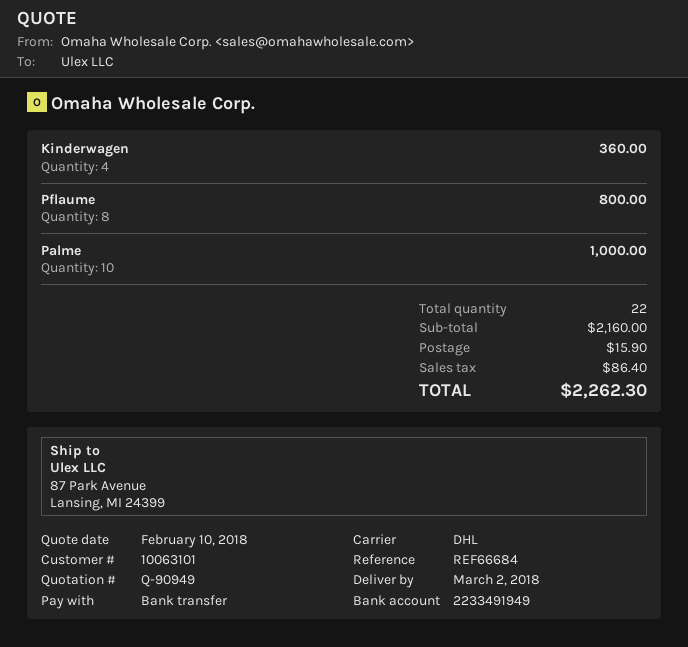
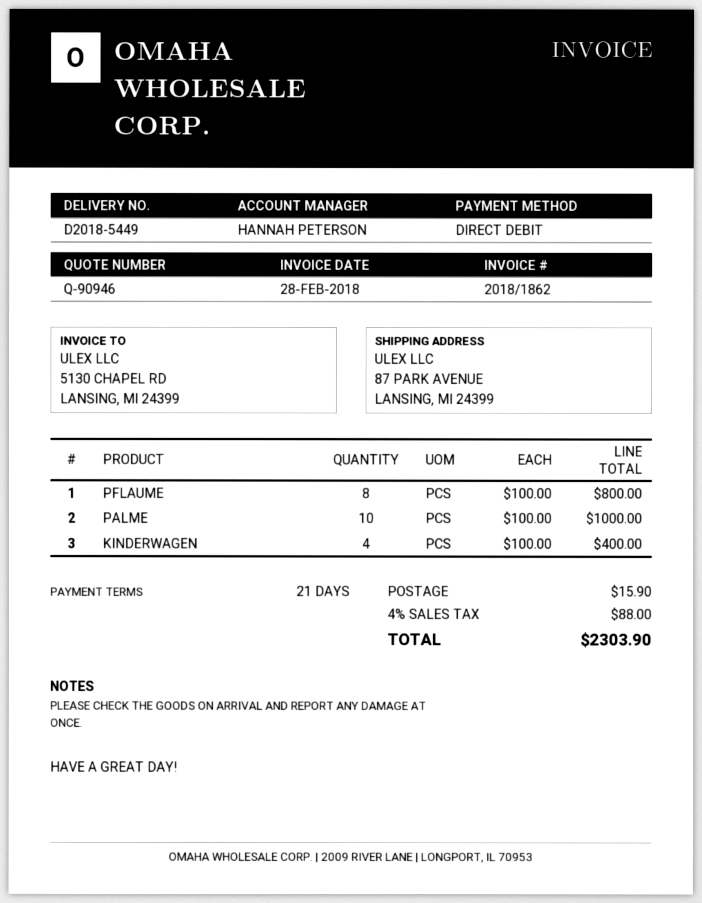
quote number: Q-90949 -> Q-90946
payment method: bank transfer -> direct debit
Kinderwagen: 4 for 360.00 -> 4 for 400.00
tax: 86.40 -> 88.00
total: 2262.30 -> 2303.90

